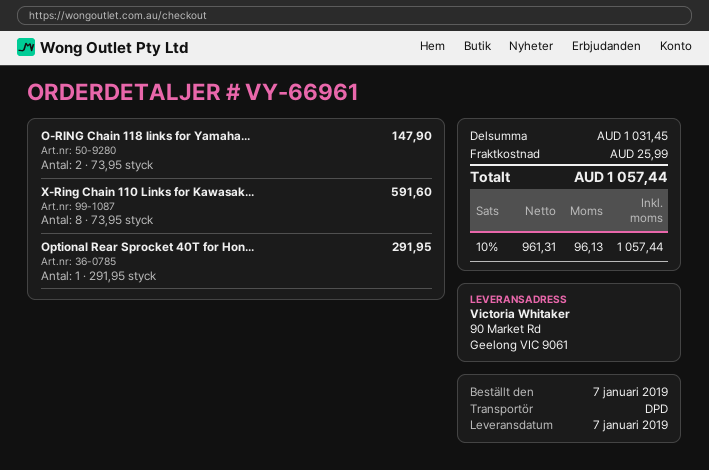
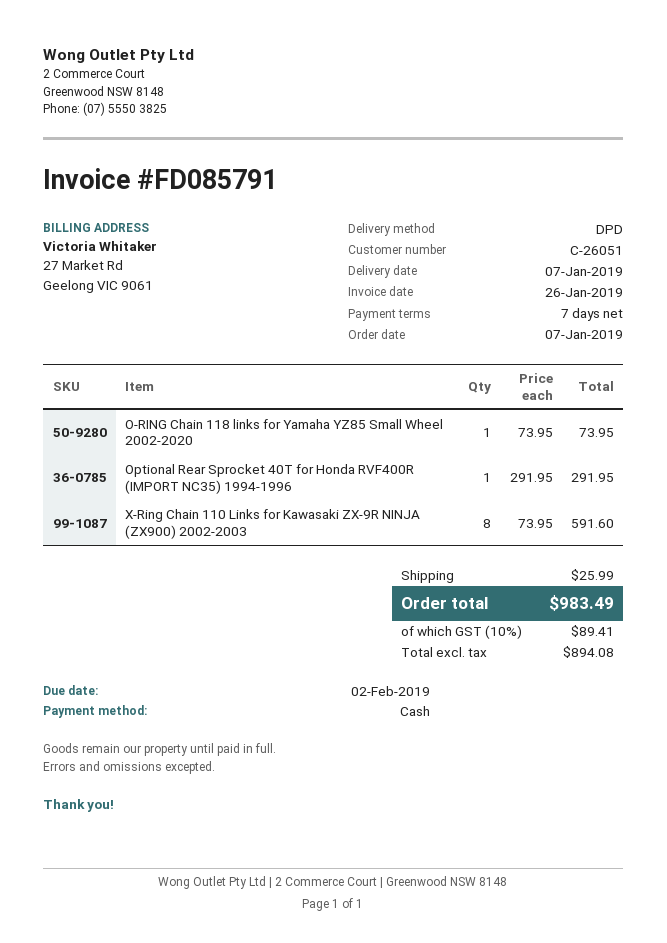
O-RING Chain 118 links for Yamaha...: 2 x 73.95 = 147.90 -> 1 x 73.95 = 73.95
net: 961.31 -> 894.08
tax: 10% = 96.13 -> 10% = 89.41
total: 1057.44 -> 983.49

